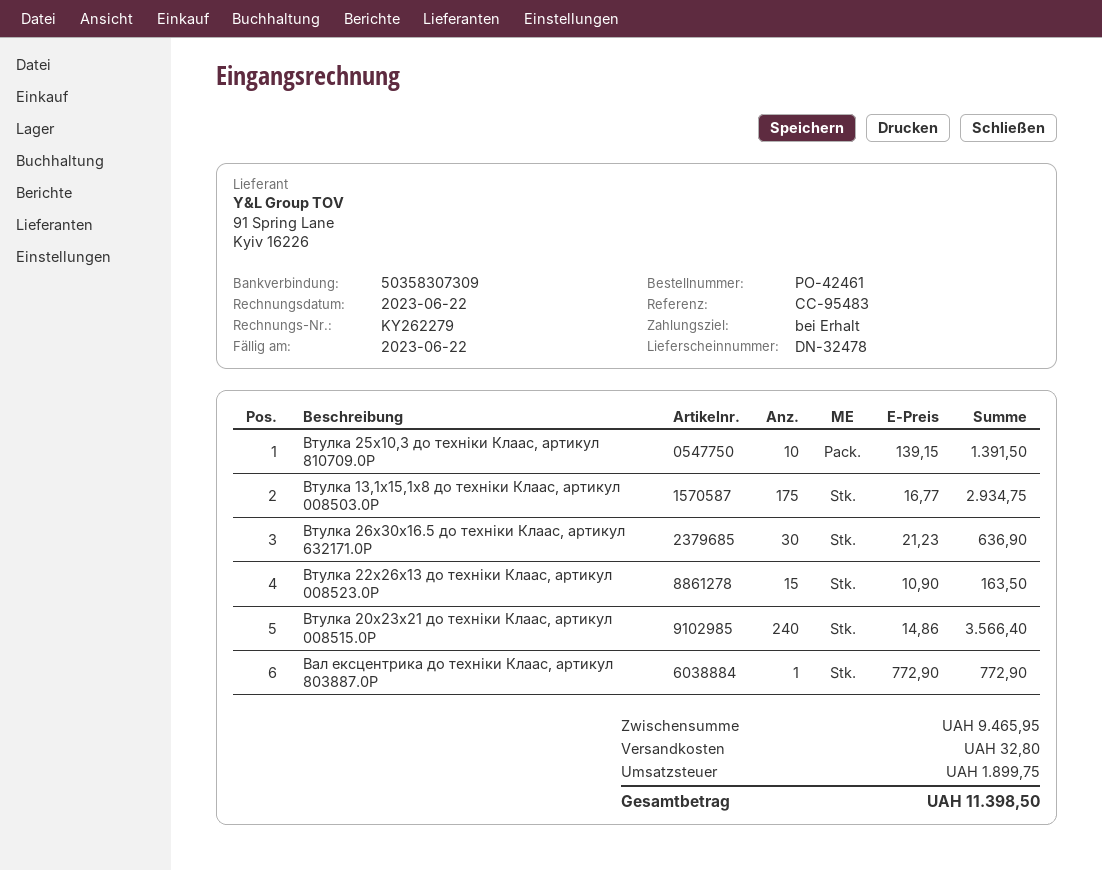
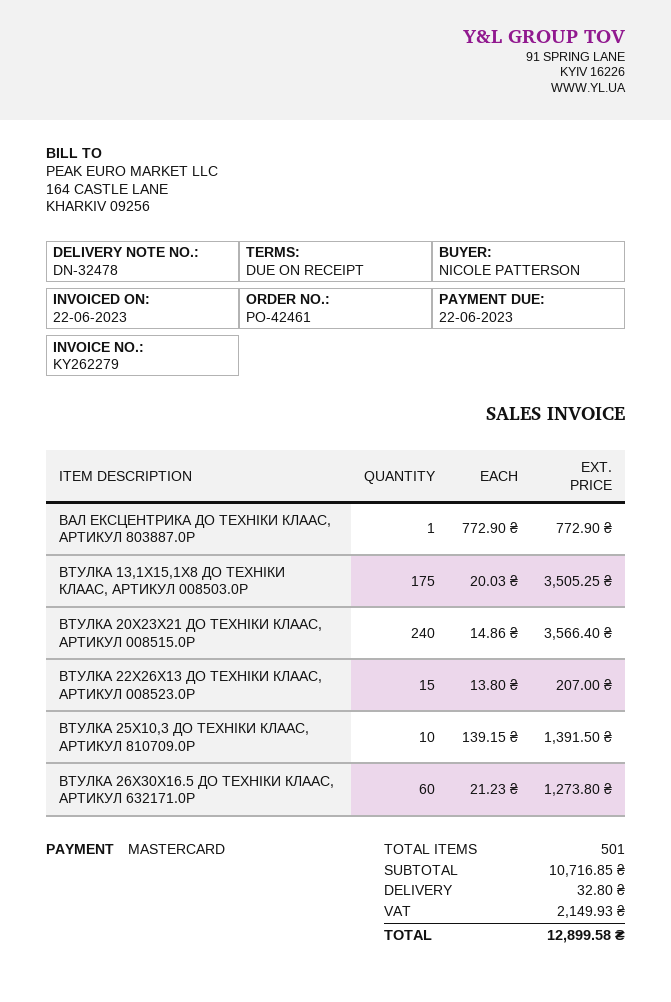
Втулка 13,1х15,1х8 до техніки Клаас, артикул 008503.0P: 175 x 16.77 = 2934.75 -> 175 x 20.03 = 3505.25
Втулка 26х30х16.5 до техніки Клаас, артикул 632171.0P: 30 x 21.23 = 636.90 -> 60 x 21.23 = 1273.80
Втулка 22х26х13 до техніки Клаас, артикул 008523.0P: 15 x 10.90 = 163.50 -> 15 x 13.80 = 207.00
subtotal: 9465.95 -> 10716.85
tax: 1899.75 -> 2149.93
total: 11398.50 -> 12899.58

